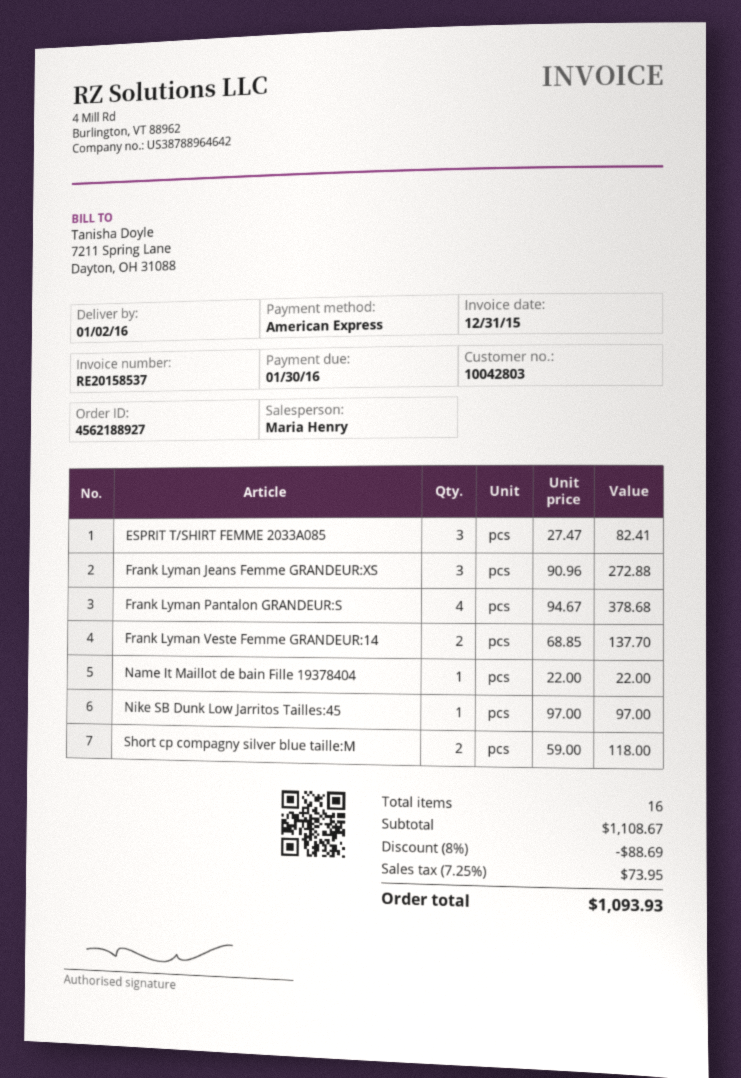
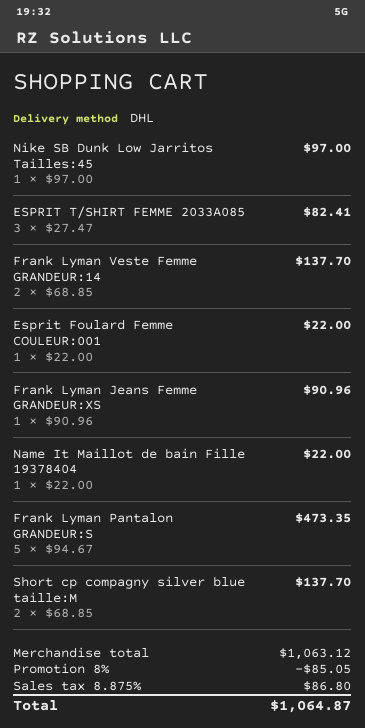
Frank Lyman Jeans Femme GRANDEUR:XS: 3 x 90.96 = 272.88 -> 1 x 90.96 = 90.96
Frank Lyman Pantalon GRANDEUR:S: 4 x 94.67 = 378.68 -> 5 x 94.67 = 473.35
Short cp compagny silver blue taille:M: 2 x 59.00 = 118.00 -> 2 x 68.85 = 137.70
Esprit Foulard Femme COULEUR:001: none -> 1 x 22.00 = 22.00
subtotal: 1108.67 -> 1063.12
discount: 8% = 88.69 -> 8% = 85.05
tax: 7.25% = 73.95 -> 8.875% = 86.80
total: 1093.93 -> 1064.87

